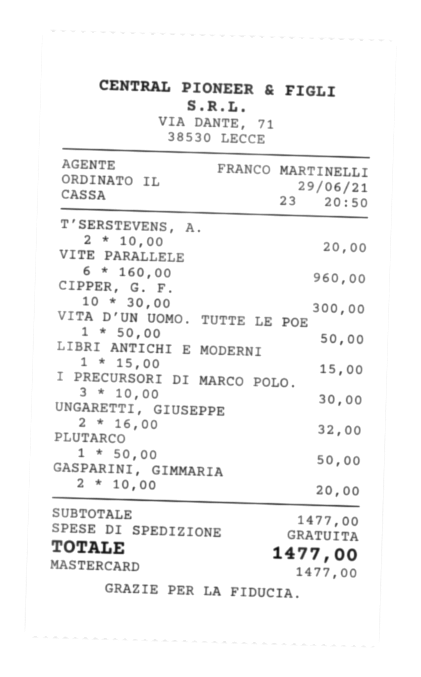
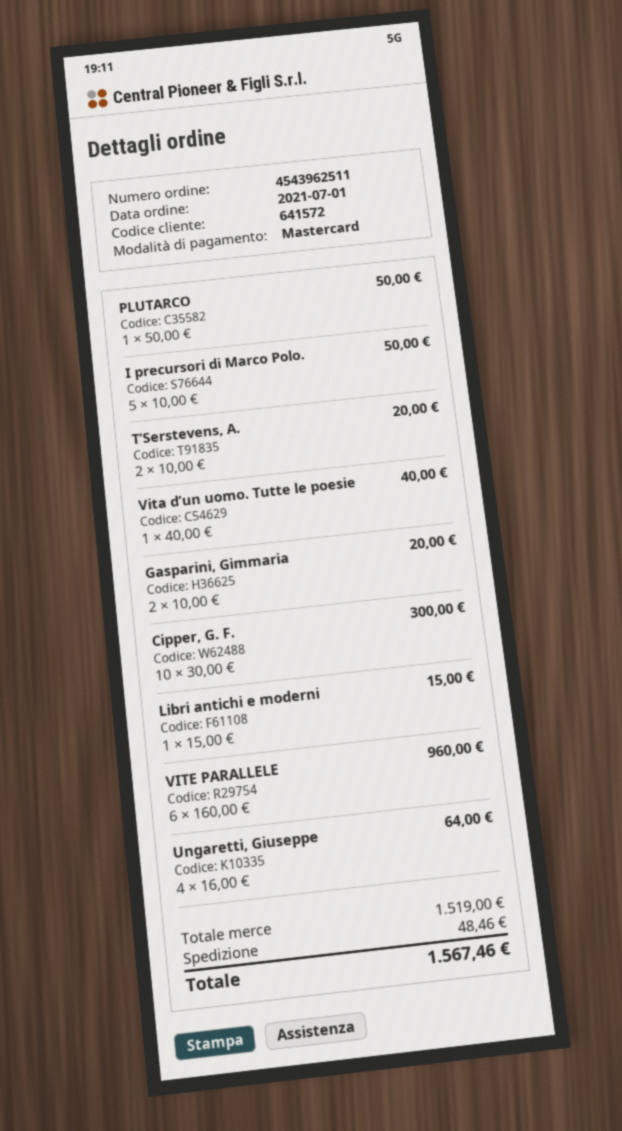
order date: 2021-06-29 -> 2021-07-01
VITA D’UN UOMO. TUTTE LE POE: 1 x 50.00 = 50.00 -> 1 x 40.00 = 40.00
I PRECURSORI DI MARCO POLO.: 3 x 10.00 = 30.00 -> 5 x 10.00 = 50.00
UNGARETTI, GIUSEPPE: 2 x 16.00 = 32.00 -> 4 x 16.00 = 64.00
subtotal: 1477.00 -> 1519.00
shipping: 0.00 -> 48.46
total: 1477.00 -> 1567.46

